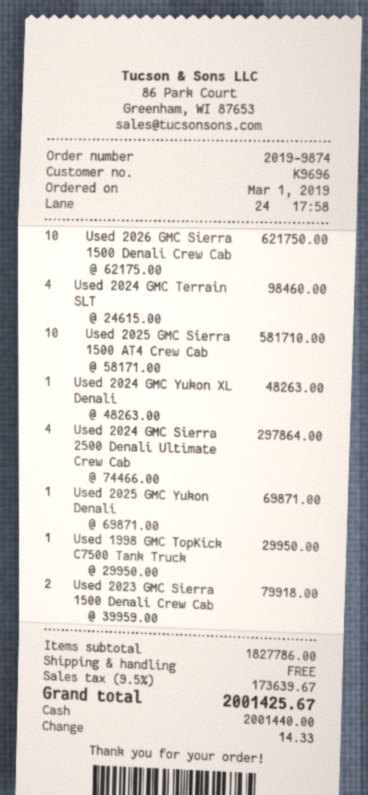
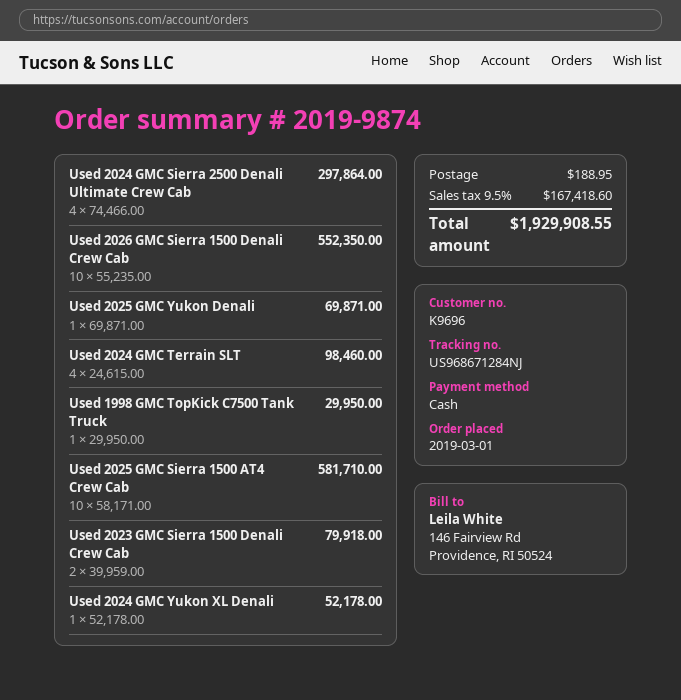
Used 2026 GMC Sierra 1500 Denali Crew Cab: 10 x 62175.00 = 621750.00 -> 10 x 55235.00 = 552350.00
Used 2024 GMC Yukon XL Denali: 1 x 48263.00 = 48263.00 -> 1 x 52178.00 = 52178.00
shipping: 0.00 -> 188.95
tax: 9.5% = 173639.67 -> 9.5% = 167418.60
total: 2001425.67 -> 1929908.55

